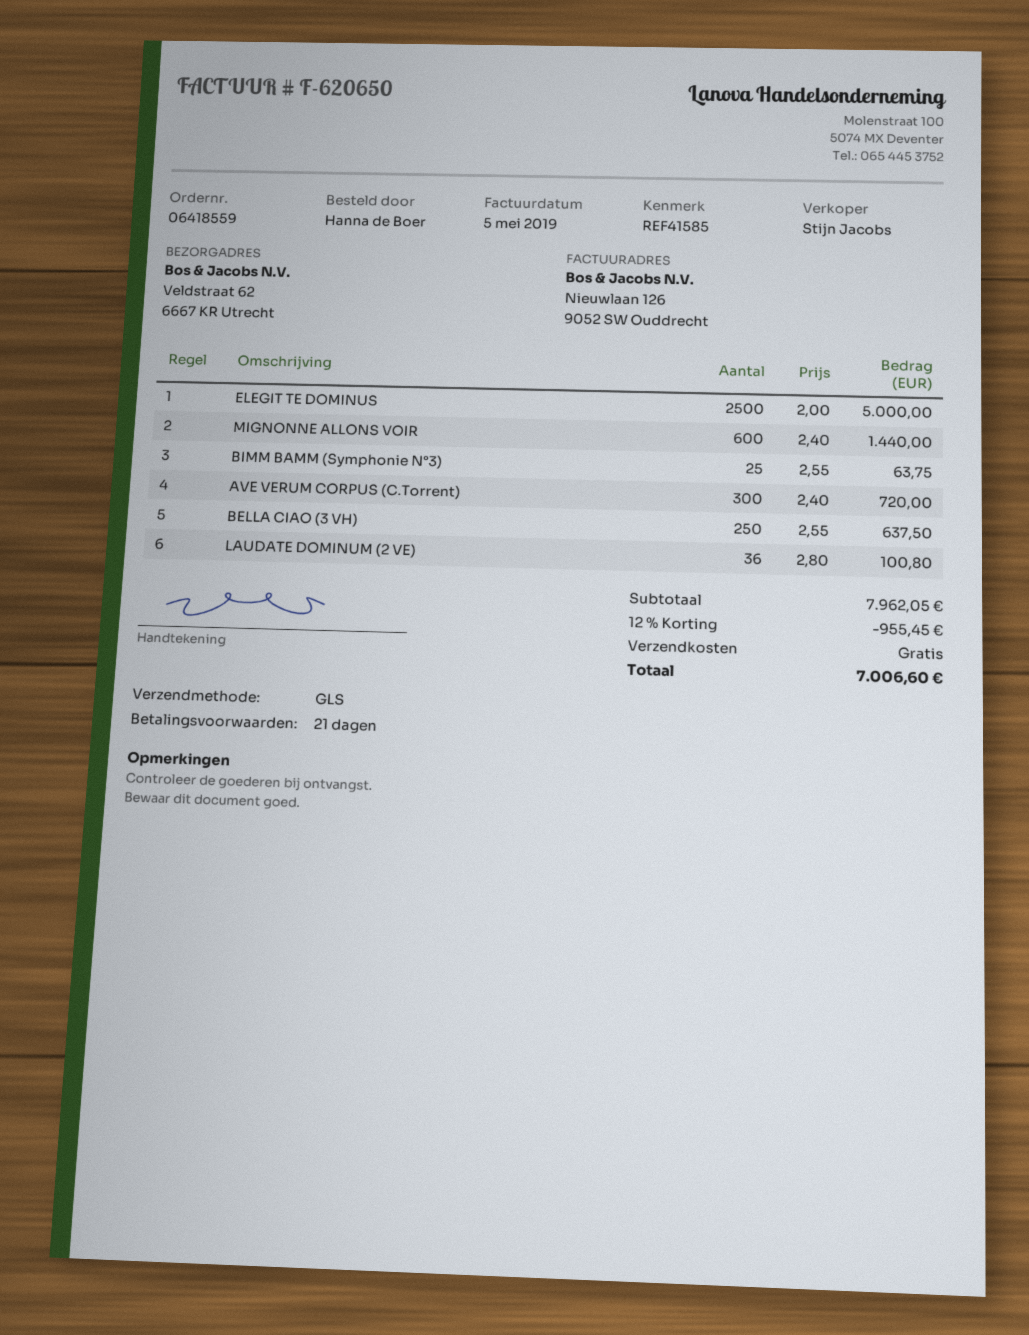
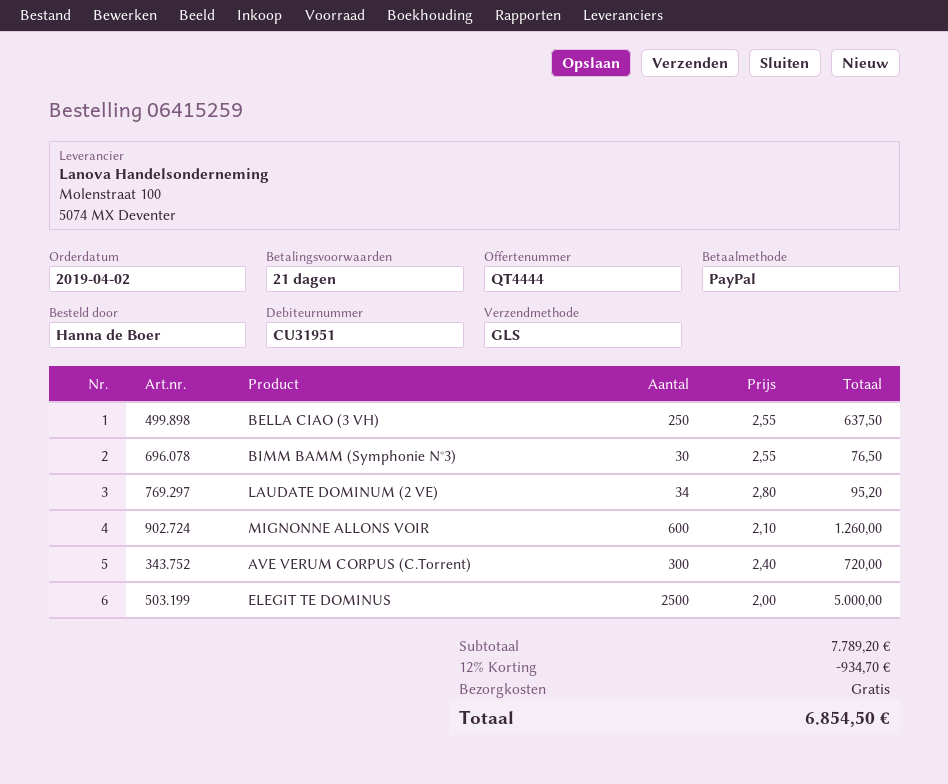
order number: 06418559 -> 06415259
MIGNONNE ALLONS VOIR: 600 x 2.40 = 1440.00 -> 600 x 2.10 = 1260.00
BIMM BAMM (Symphonie N°3): 25 x 2.55 = 63.75 -> 30 x 2.55 = 76.50
LAUDATE DOMINUM (2 VE): 36 x 2.80 = 100.80 -> 34 x 2.80 = 95.20
subtotal: 7962.05 -> 7789.20
discount: 12% = 955.45 -> 12% = 934.70
total: 7006.60 -> 6854.50

